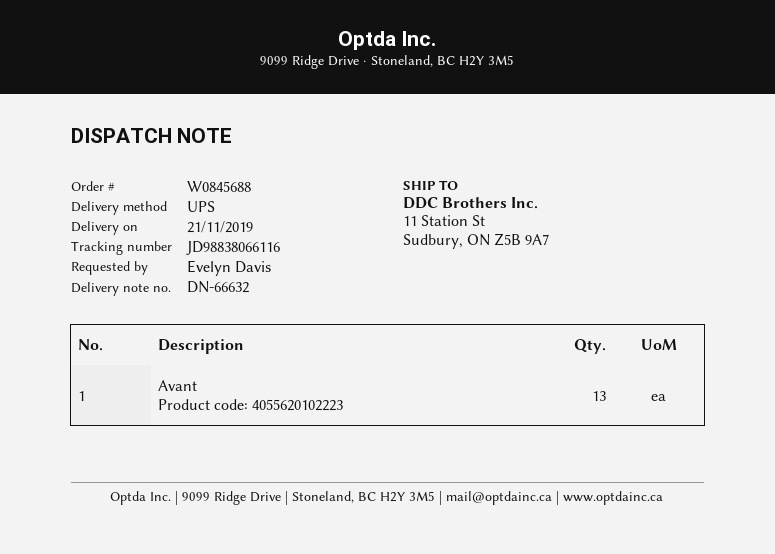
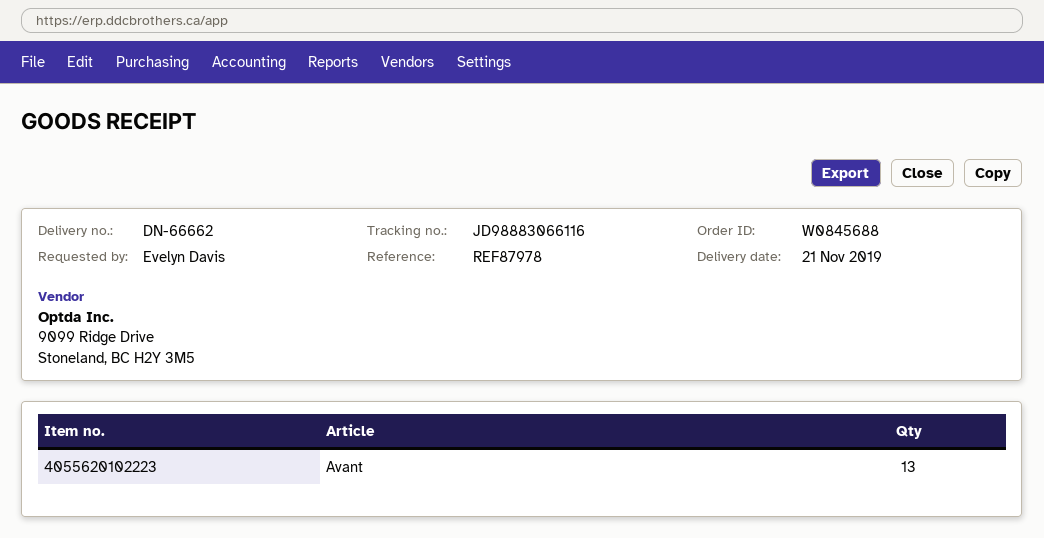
delivery note number: DN-66632 -> DN-66662
tracking number: JD98838066116 -> JD98883066116

